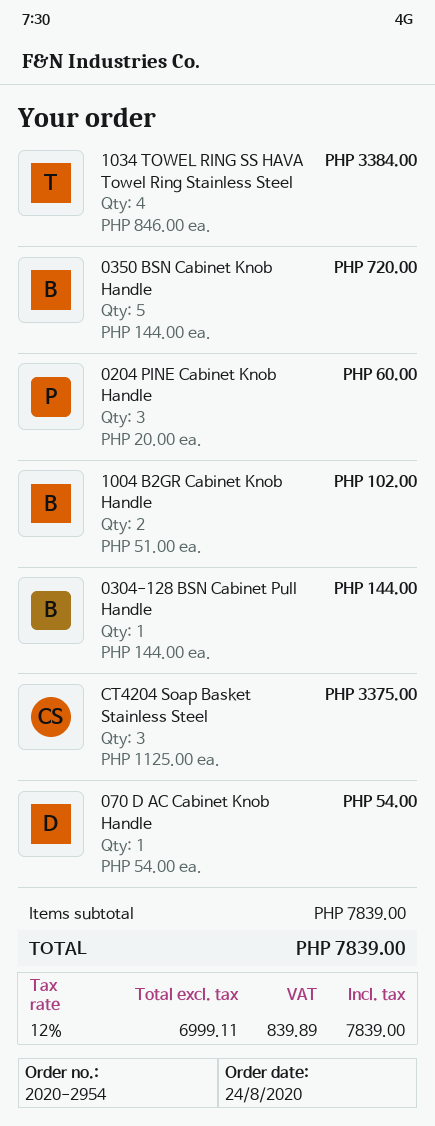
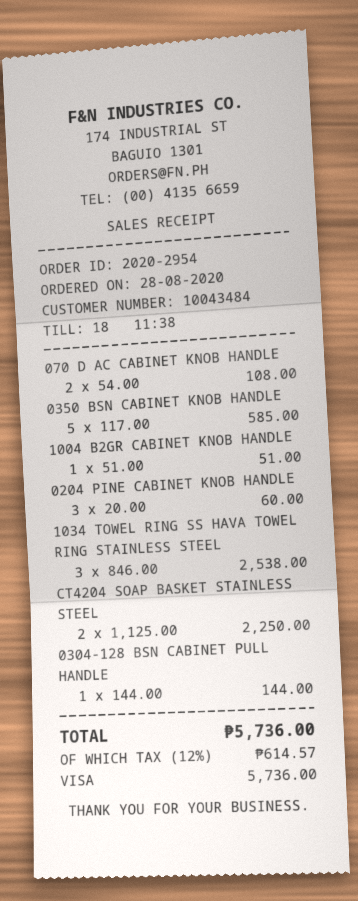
order date: 2020-08-24 -> 2020-08-28
1034 TOWEL RING SS HAVA Towel Ring Stainless Steel: 4 x 846.00 = 3384.00 -> 3 x 846.00 = 2538.00
0350 BSN Cabinet Knob Handle: 5 x 144.00 = 720.00 -> 5 x 117.00 = 585.00
1004 B2GR Cabinet Knob Handle: 2 x 51.00 = 102.00 -> 1 x 51.00 = 51.00
CT4204 Soap Basket Stainless Steel: 3 x 1125.00 = 3375.00 -> 2 x 1125.00 = 2250.00
070 D AC Cabinet Knob Handle: 1 x 54.00 = 54.00 -> 2 x 54.00 = 108.00
tax: 12% = 839.89 -> 12% = 614.57
total: 7839.00 -> 5736.00

